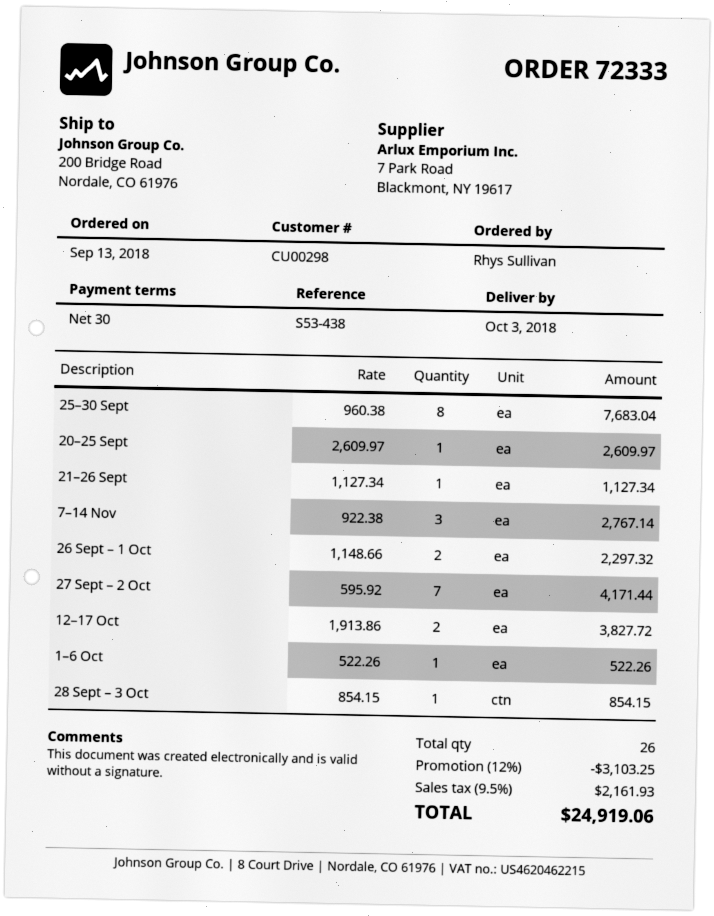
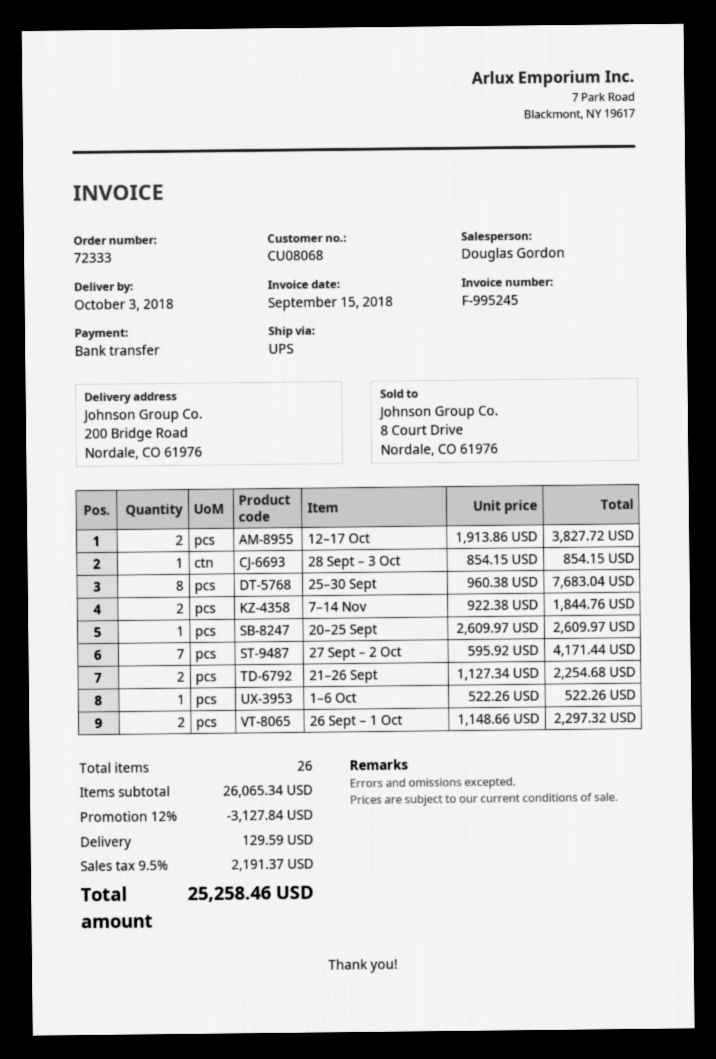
customer number: CU00298 -> CU08068
21–26 Sept: 1 x 1127.34 = 1127.34 -> 2 x 1127.34 = 2254.68
7–14 Nov: 3 x 922.38 = 2767.14 -> 2 x 922.38 = 1844.76
discount: 12% = 3103.25 -> 12% = 3127.84
shipping: none -> 129.59
tax: 9.5% = 2161.93 -> 9.5% = 2191.37
total: 24919.06 -> 25258.46

